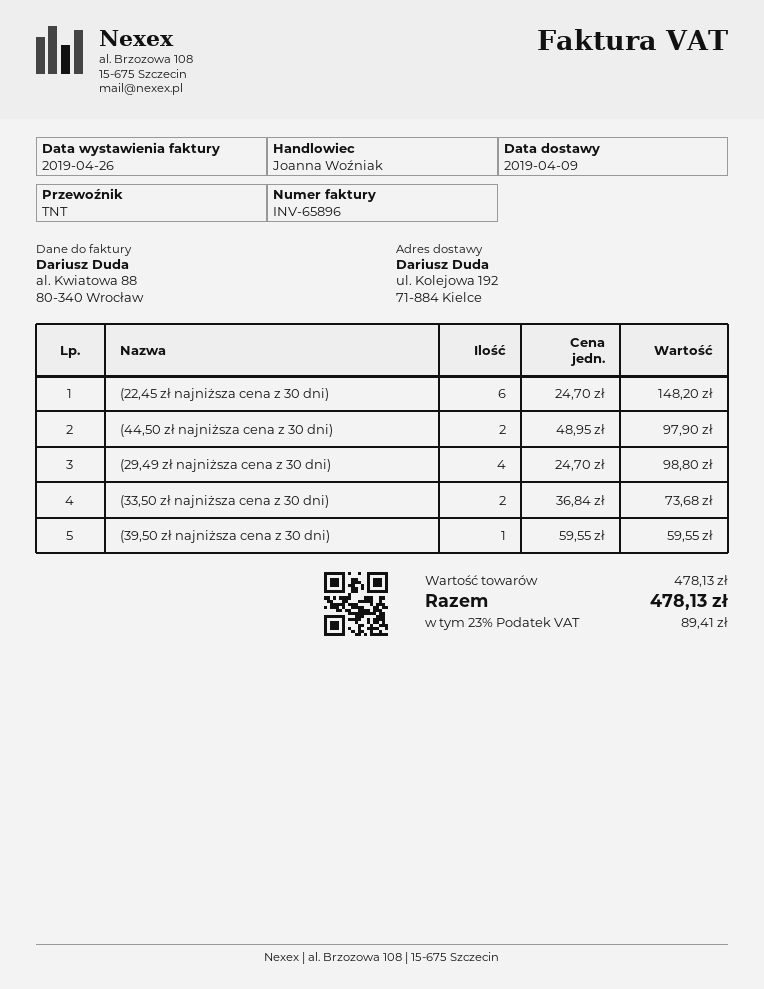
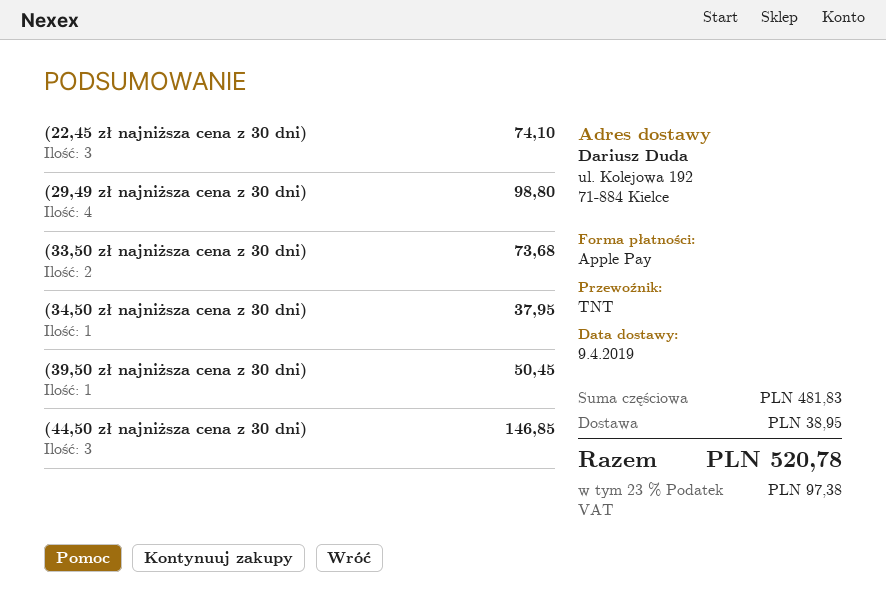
(22,45 zł najniższa cena z 30 dni): 6 for 148.20 -> 3 for 74.10
(44,50 zł najniższa cena z 30 dni): 2 for 97.90 -> 3 for 146.85
(39,50 zł najniższa cena z 30 dni): 1 for 59.55 -> 1 for 50.45
(34,50 zł najniższa cena z 30 dni): none -> 1 for 37.95
subtotal: 478.13 -> 481.83
shipping: none -> 38.95
tax: 23% = 89.41 -> 23% = 97.38
total: 478.13 -> 520.78

